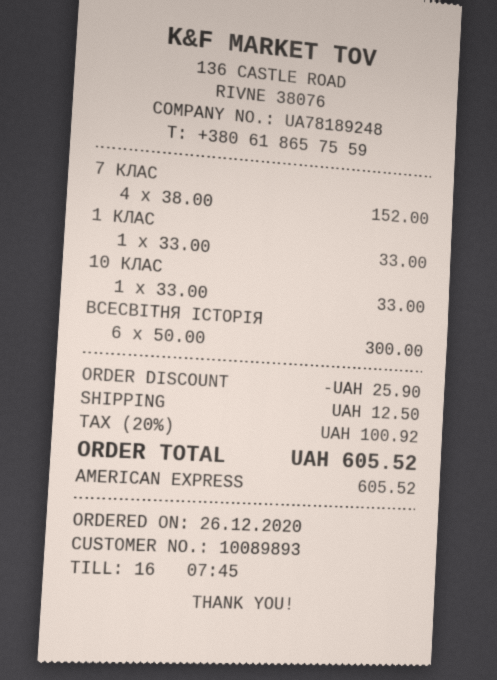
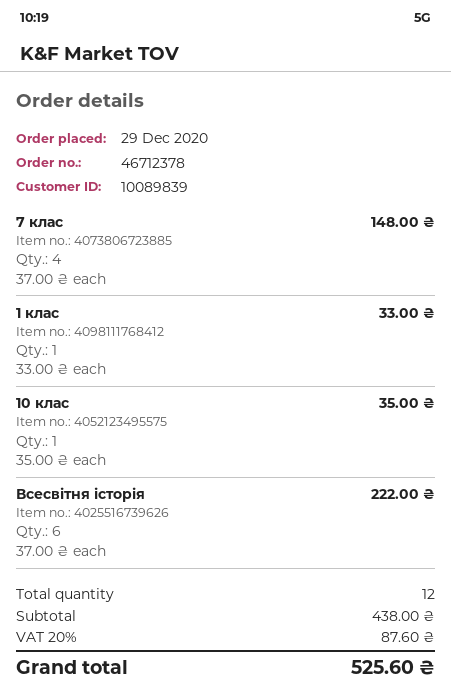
order date: 2020-12-26 -> 2020-12-29
customer number: 10089893 -> 10089839
7 КЛАС: 4 x 38.00 = 152.00 -> 4 x 37.00 = 148.00
10 КЛАС: 1 x 33.00 = 33.00 -> 1 x 35.00 = 35.00
ВСЕСВІТНЯ ІСТОРІЯ: 6 x 50.00 = 300.00 -> 6 x 37.00 = 222.00
discount: 25.90 -> none
shipping: 12.50 -> none
tax: 20% = 100.92 -> 20% = 87.60
total: 605.52 -> 525.60

